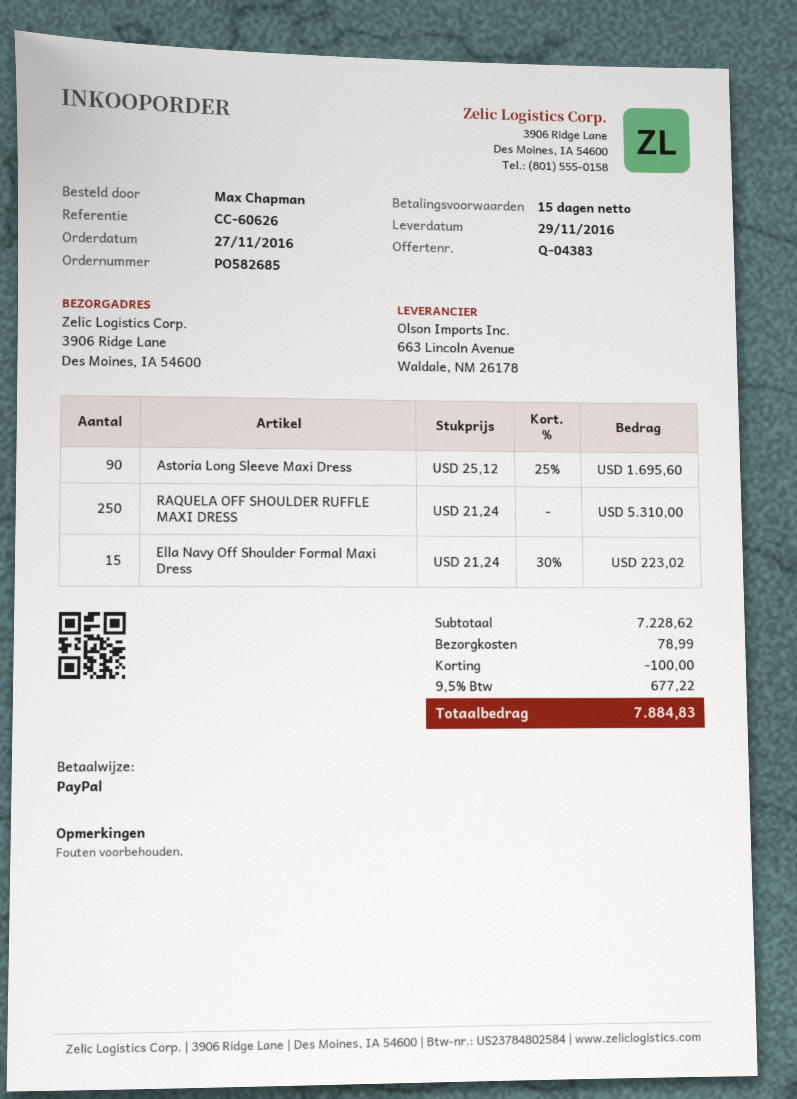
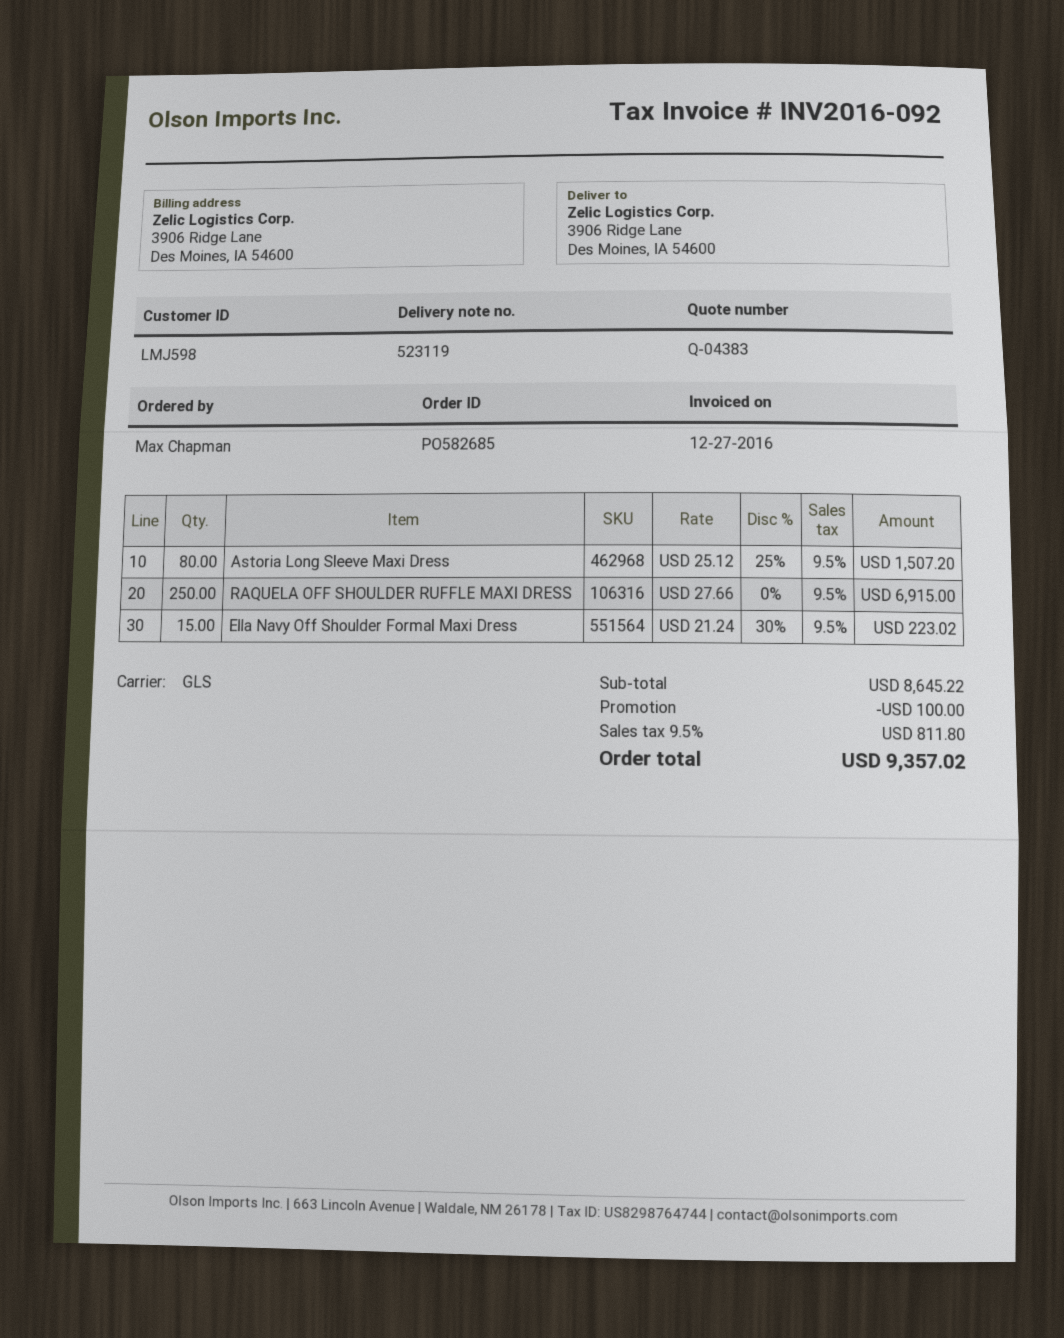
Astoria Long Sleeve Maxi Dress: 90 x 25.12 - 25% = 1695.60 -> 80 x 25.12 - 25% = 1507.20
RAQUELA OFF SHOULDER RUFFLE MAXI DRESS: 250 x 21.24 = 5310.00 -> 250 x 27.66 = 6915.00
subtotal: 7228.62 -> 8645.22
shipping: 78.99 -> none
tax: 9.5% = 677.22 -> 9.5% = 811.80
total: 7884.83 -> 9357.02

